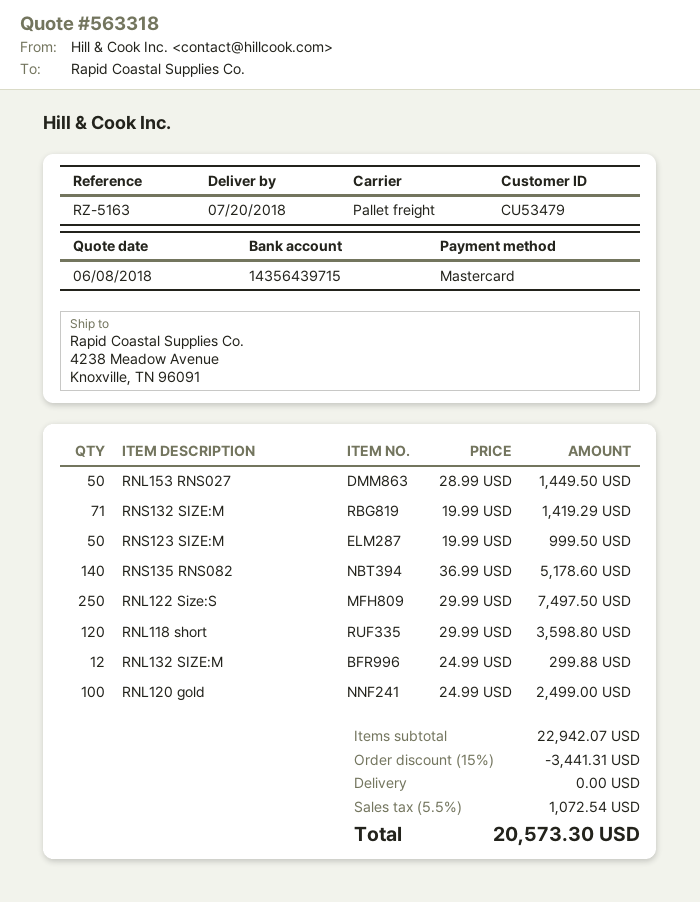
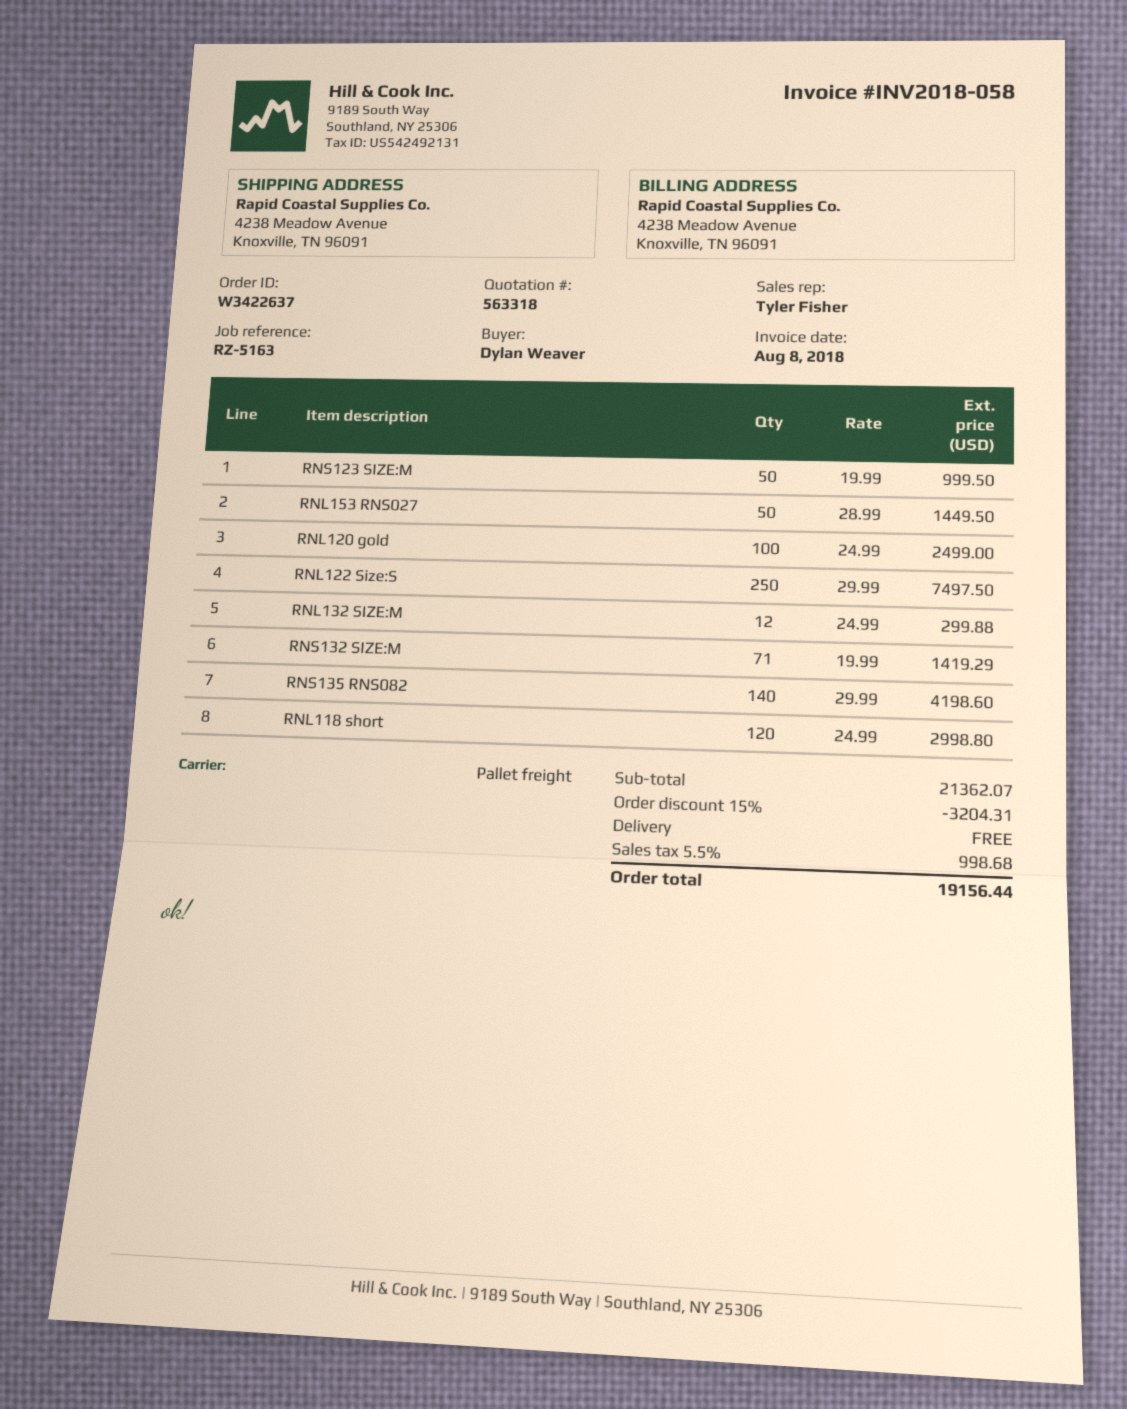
RNS135 RNS082: 140 x 36.99 = 5178.60 -> 140 x 29.99 = 4198.60
RNL118 short: 120 x 29.99 = 3598.80 -> 120 x 24.99 = 2998.80
subtotal: 22942.07 -> 21362.07
discount: 15% = 3441.31 -> 15% = 3204.31
tax: 5.5% = 1072.54 -> 5.5% = 998.68
total: 20573.30 -> 19156.44

